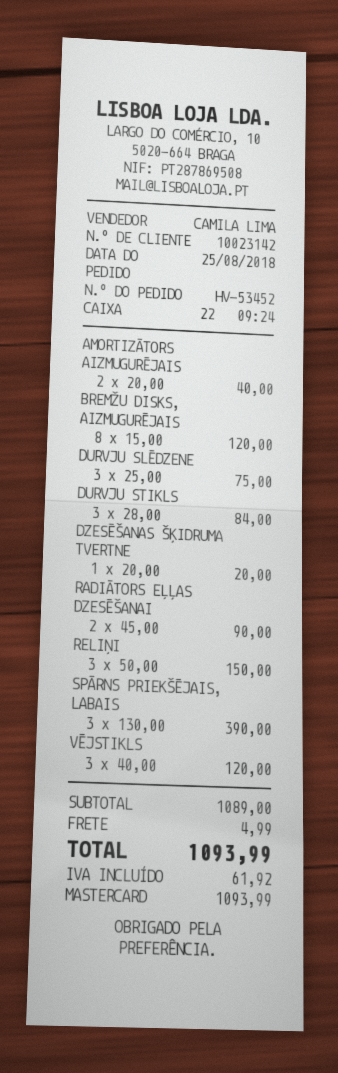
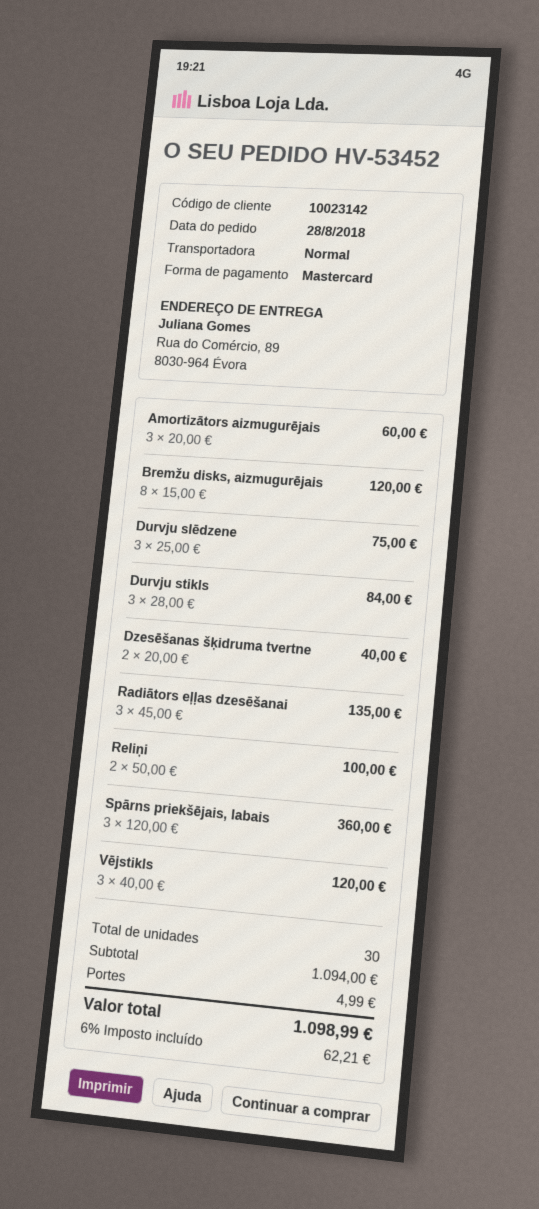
order date: 2018-08-25 -> 2018-08-28
AMORTIZĀTORS AIZMUGURĒJAIS: 2 x 20.00 = 40.00 -> 3 x 20.00 = 60.00
DZESĒŠANAS ŠĶIDRUMA TVERTNE: 1 x 20.00 = 20.00 -> 2 x 20.00 = 40.00
RADIĀTORS EĻĻAS DZESĒŠANAI: 2 x 45.00 = 90.00 -> 3 x 45.00 = 135.00
RELIŅI: 3 x 50.00 = 150.00 -> 2 x 50.00 = 100.00
SPĀRNS PRIEKŠĒJAIS, LABAIS: 3 x 130.00 = 390.00 -> 3 x 120.00 = 360.00
subtotal: 1089.00 -> 1094.00
tax: 61.92 -> 62.21
total: 1093.99 -> 1098.99

